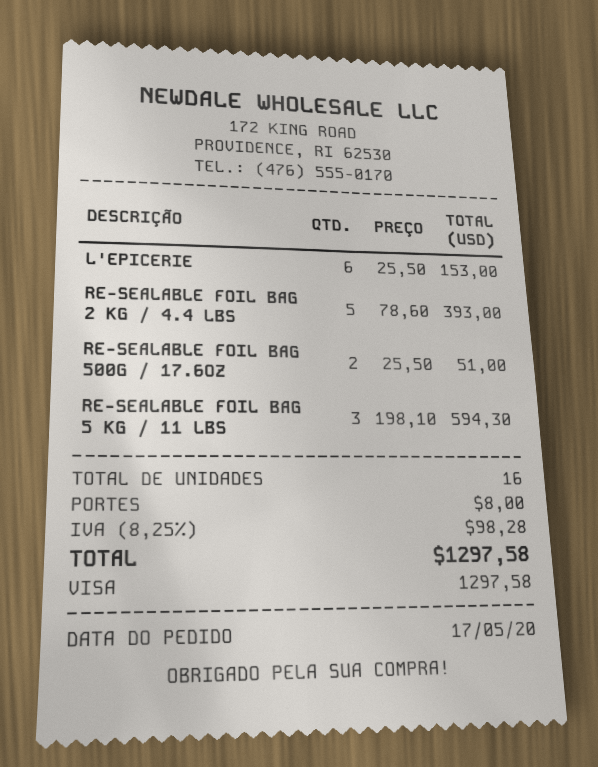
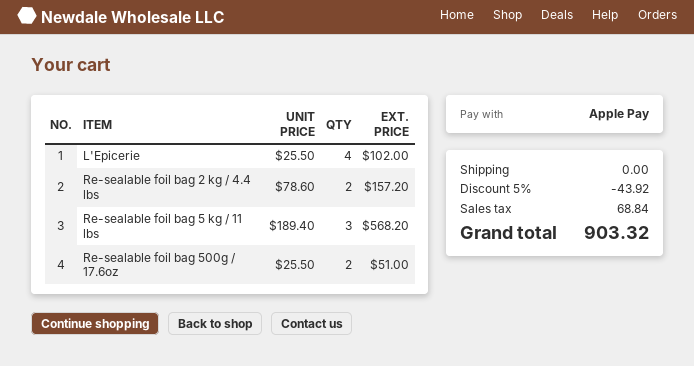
payment method: Visa -> Apple Pay
L'EPICERIE: 6 x 25.50 = 153.00 -> 4 x 25.50 = 102.00
RE-SEALABLE FOIL BAG 2 KG / 4.4 LBS: 5 x 78.60 = 393.00 -> 2 x 78.60 = 157.20
RE-SEALABLE FOIL BAG 5 KG / 11 LBS: 3 x 198.10 = 594.30 -> 3 x 189.40 = 568.20
discount: none -> 5% = 43.92
shipping: 8.00 -> 0.00
tax: 98.28 -> 68.84
total: 1297.58 -> 903.32

